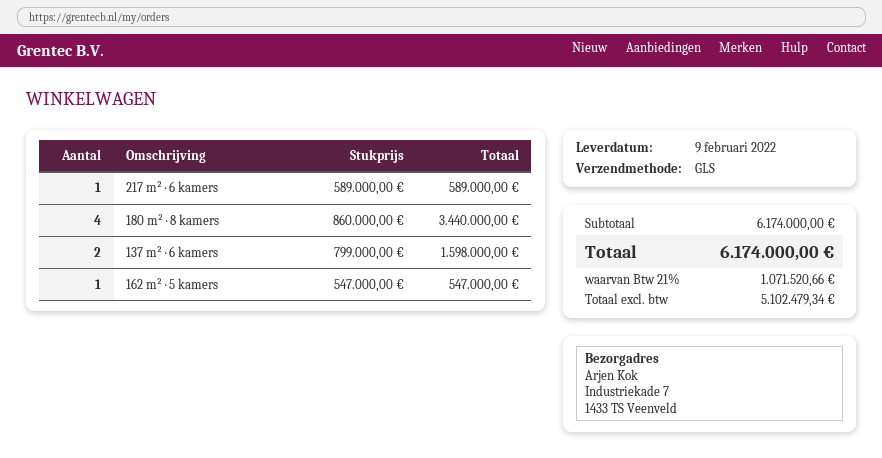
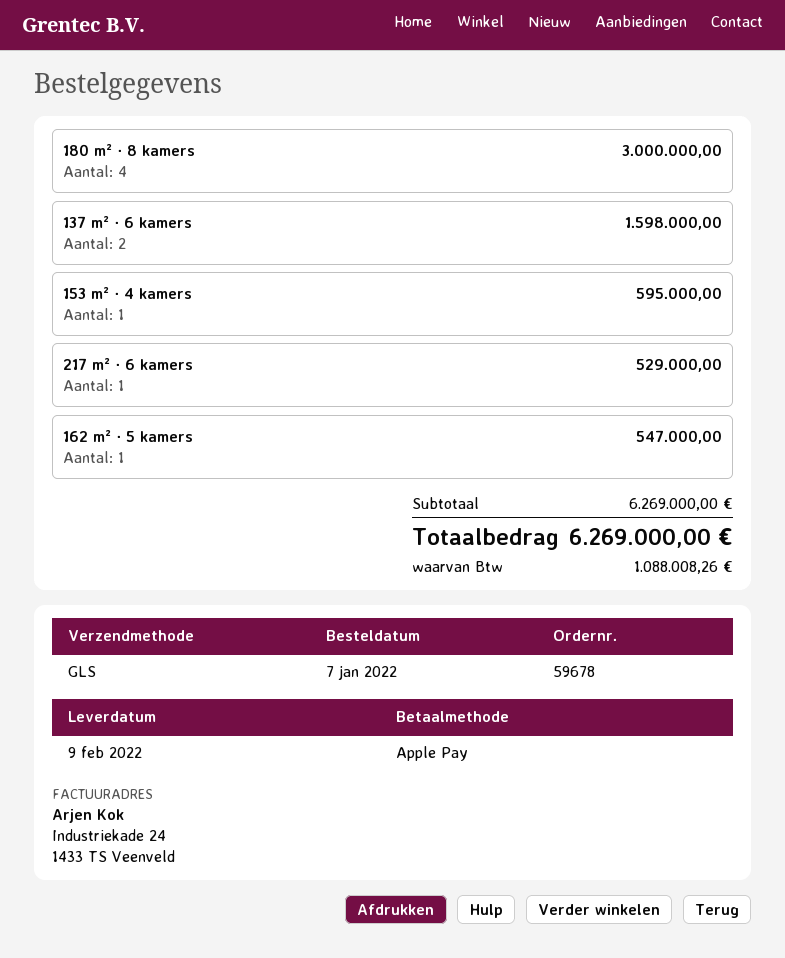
217 m² · 6 kamers: 1 for 589000.00 -> 1 for 529000.00
180 m² · 8 kamers: 4 for 3440000.00 -> 4 for 3000000.00
153 m² · 4 kamers: none -> 1 for 595000.00
subtotal: 6174000.00 -> 6269000.00
tax: 1071520.66 -> 1088008.26
total: 6174000.00 -> 6269000.00

